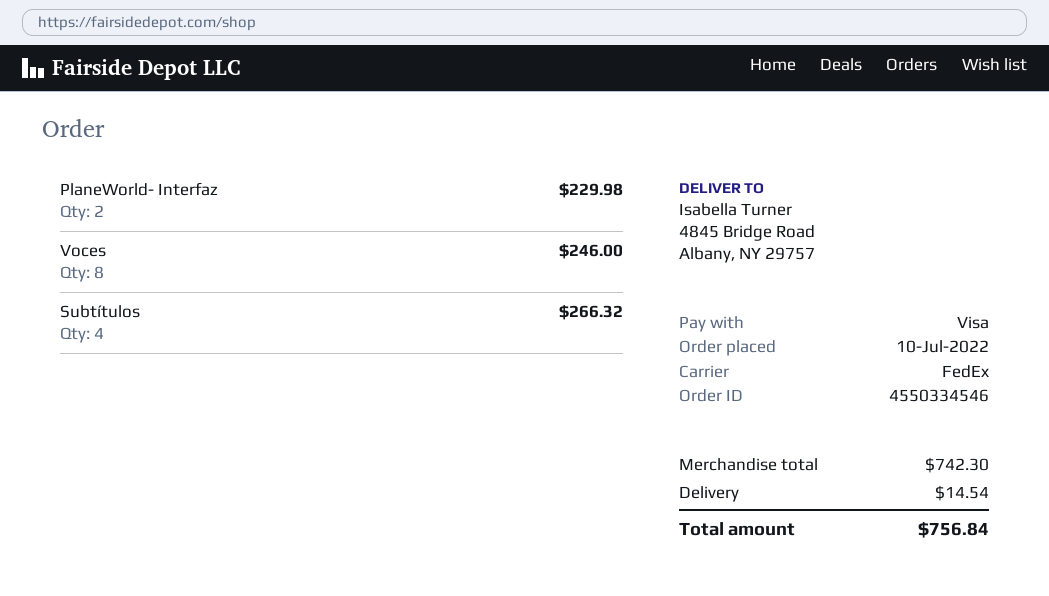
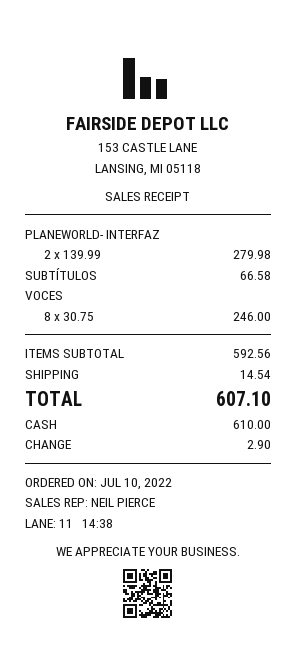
payment method: Visa -> cash
PlaneWorld- Interfaz: 2 for 229.98 -> 2 for 279.98
Subtítulos: 4 for 266.32 -> 1 for 66.58
subtotal: 742.30 -> 592.56
total: 756.84 -> 607.10

